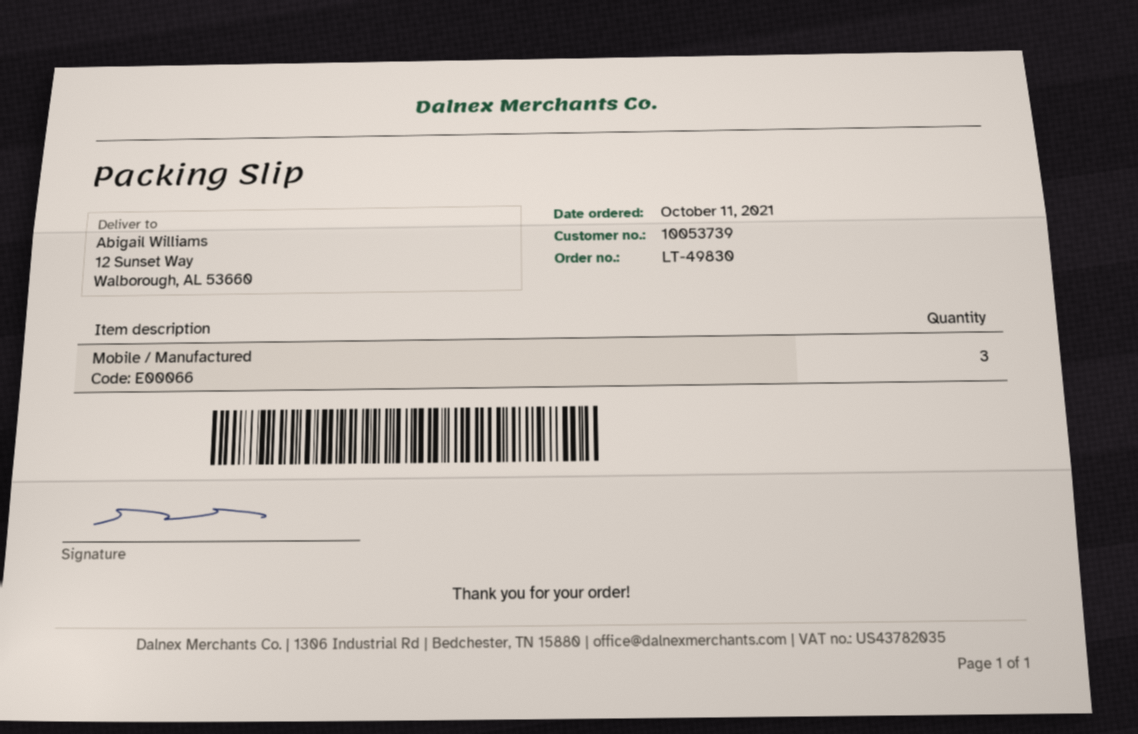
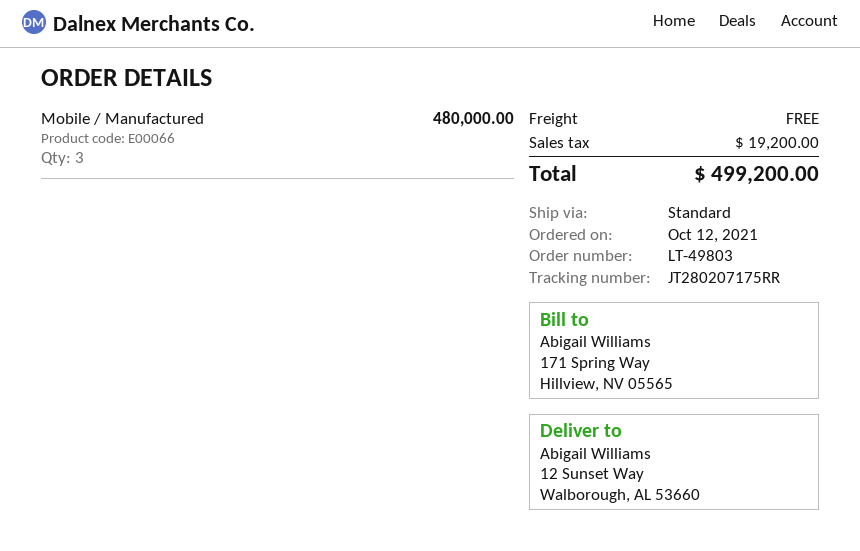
order number: LT-49830 -> LT-49803
order date: 2021-10-11 -> 2021-10-12

